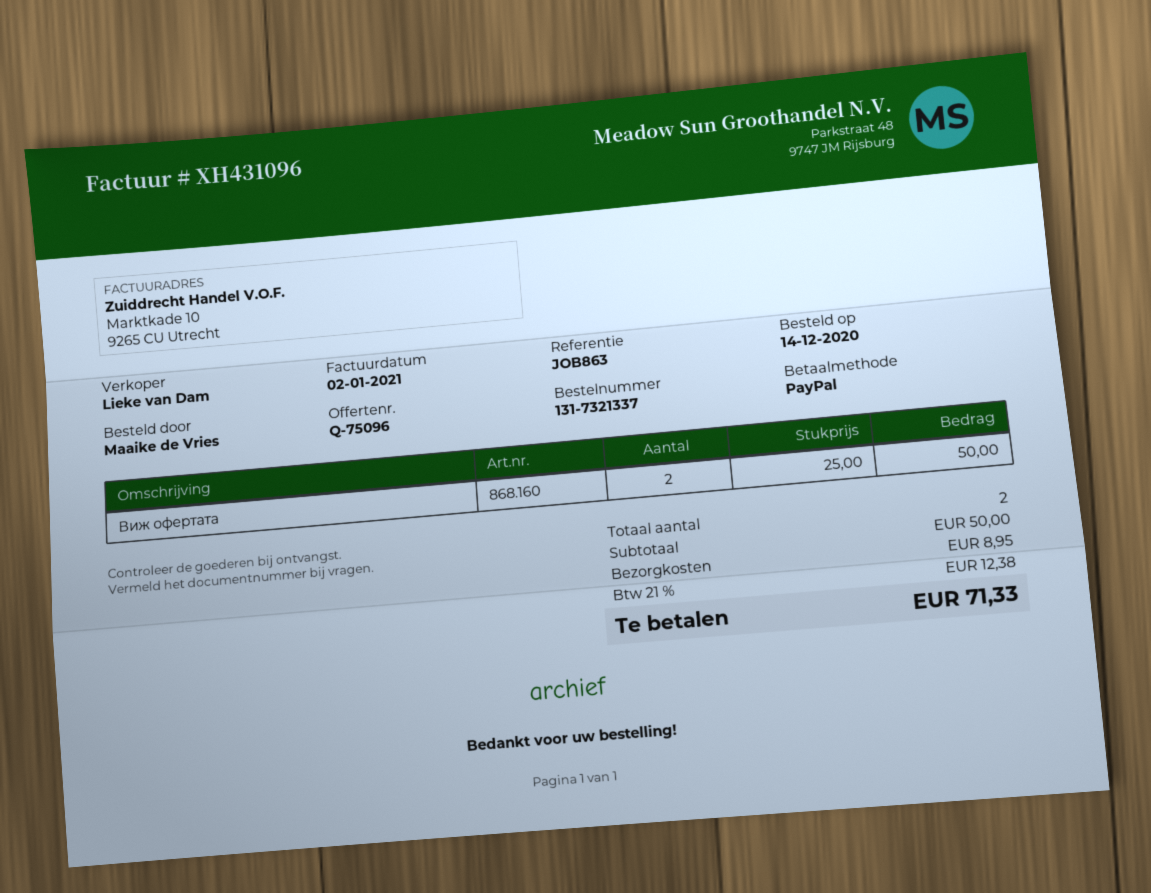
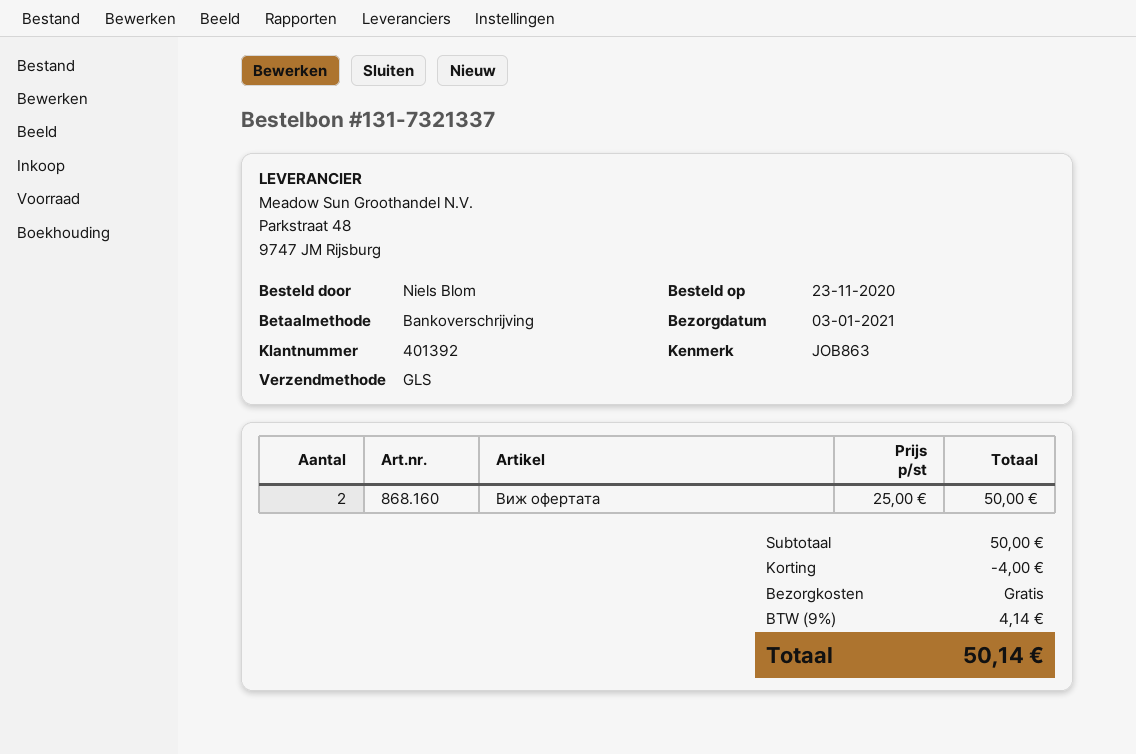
order date: 2020-12-14 -> 2020-11-23
ordered by: Maaike de Vries -> Niels Blom
payment method: PayPal -> bank transfer
discount: none -> 4.00
shipping: 8.95 -> 0.00
tax: 21% = 12.38 -> 9% = 4.14
total: 71.33 -> 50.14

